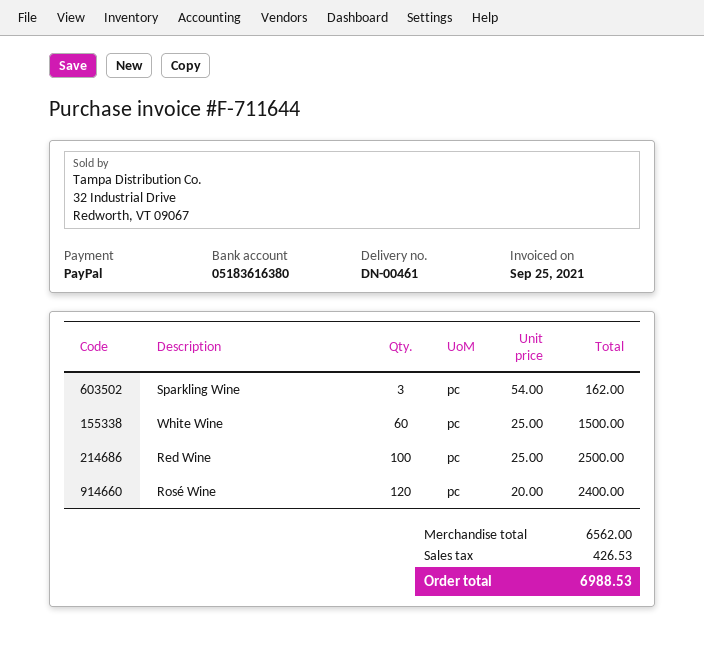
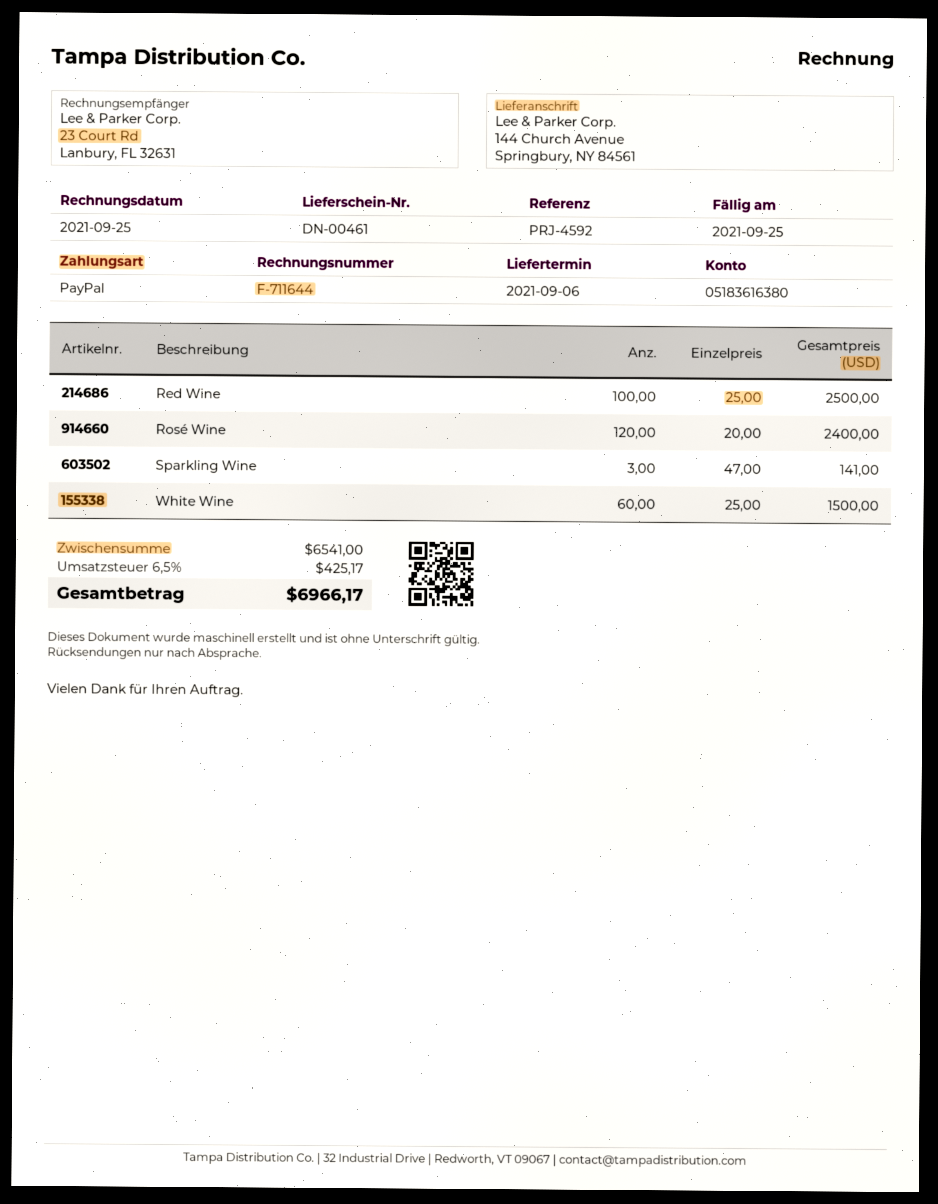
Sparkling Wine: 3 x 54.00 = 162.00 -> 3 x 47.00 = 141.00
subtotal: 6562.00 -> 6541.00
tax: 426.53 -> 425.17
total: 6988.53 -> 6966.17

